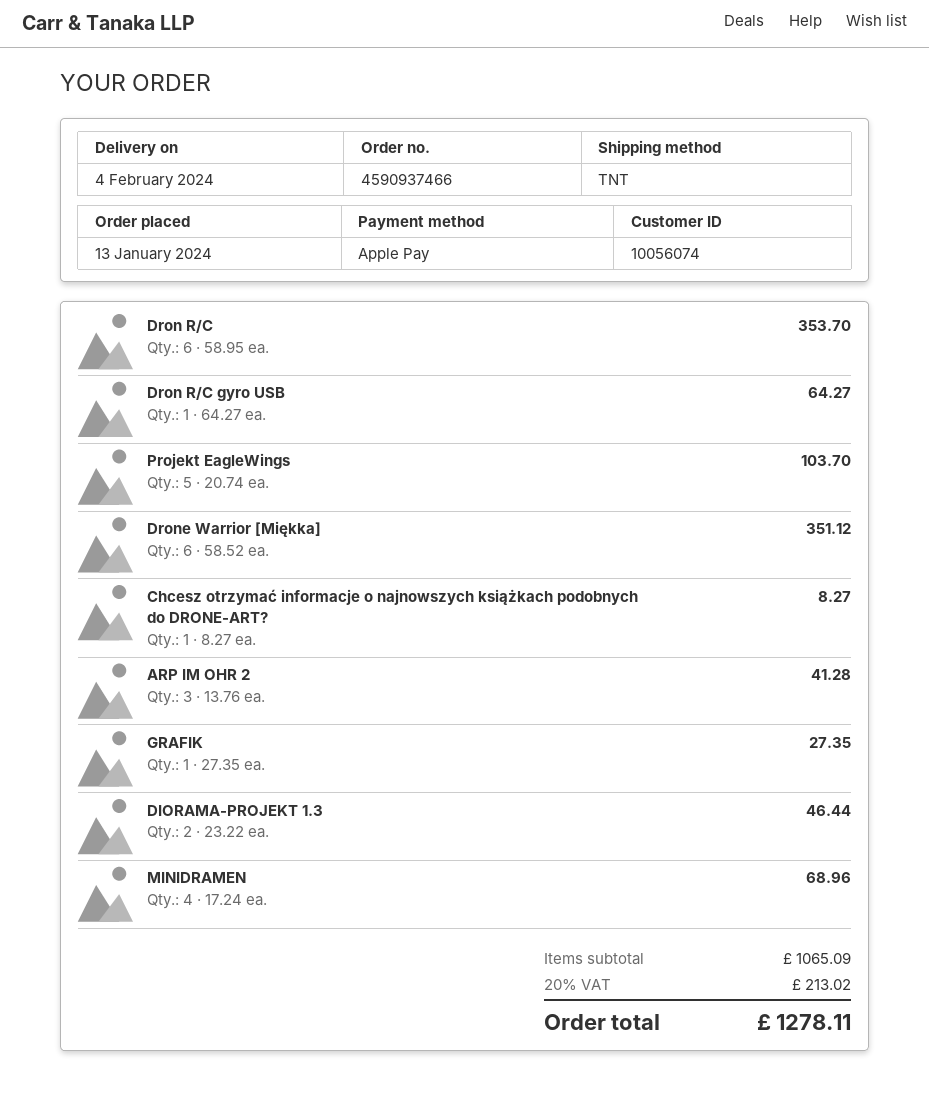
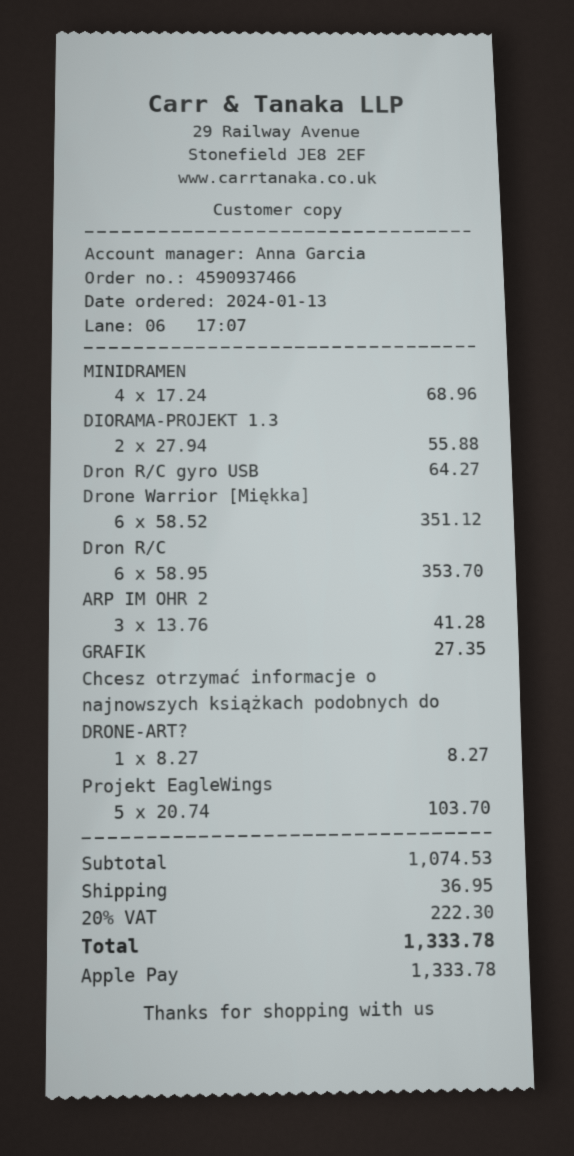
DIORAMA-PROJEKT 1.3: 2 x 23.22 = 46.44 -> 2 x 27.94 = 55.88
subtotal: 1065.09 -> 1074.53
shipping: none -> 36.95
tax: 20% = 213.02 -> 20% = 222.30
total: 1278.11 -> 1333.78

